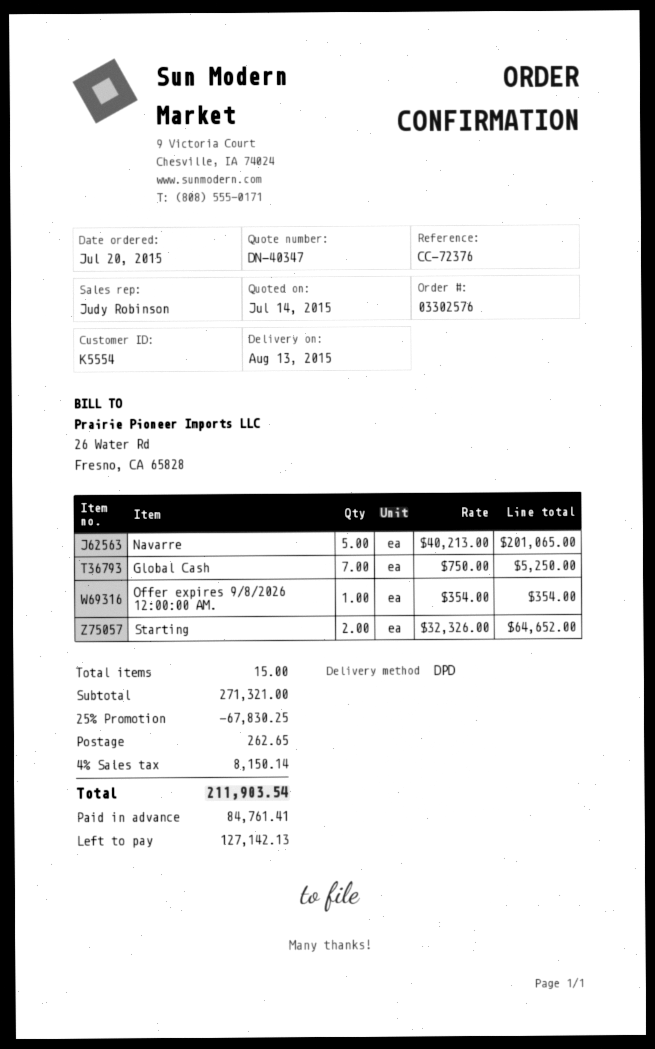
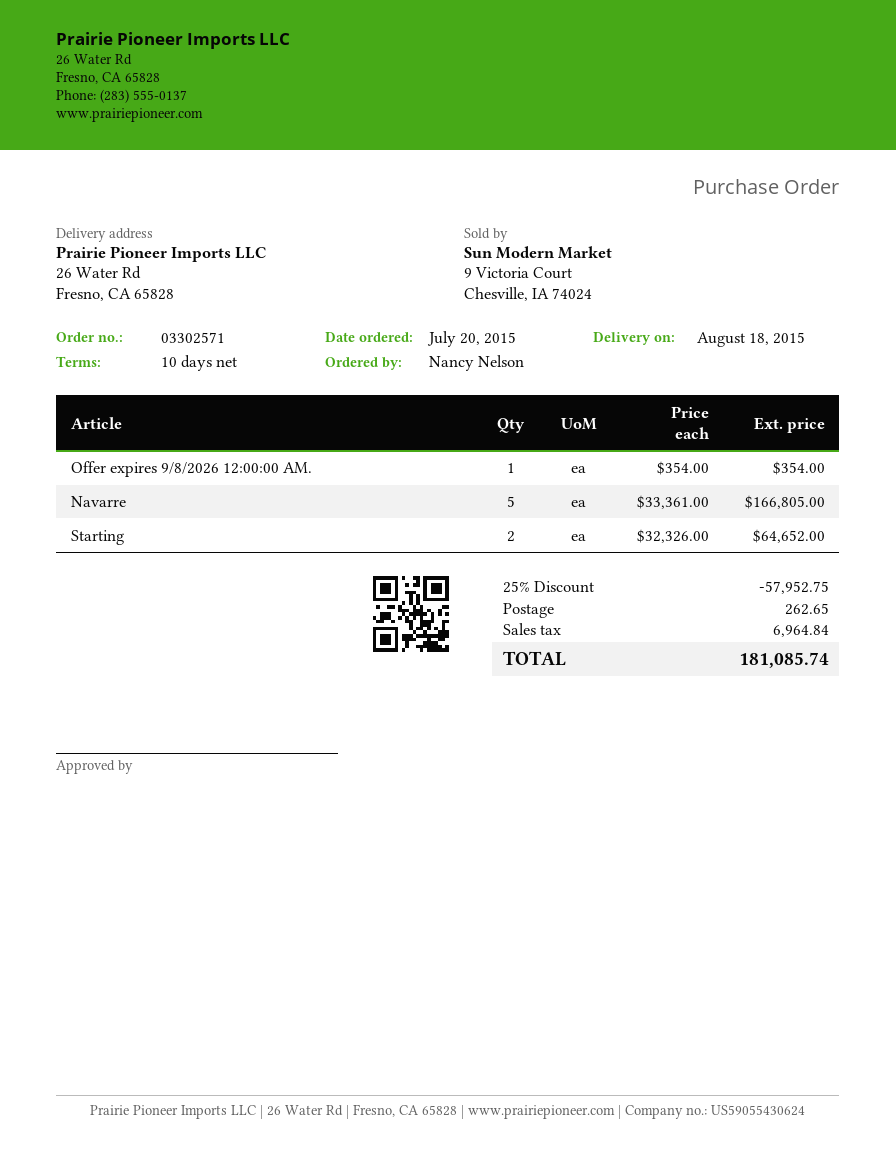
order number: 03302576 -> 03302571
delivery date: 2015-08-13 -> 2015-08-18
Navarre: 5 x 40213.00 = 201065.00 -> 5 x 33361.00 = 166805.00
Global Cash: 7 x 750.00 = 5250.00 -> none
discount: 25% = 67830.25 -> 25% = 57952.75
tax: 8150.14 -> 6964.84
total: 211903.54 -> 181085.74

